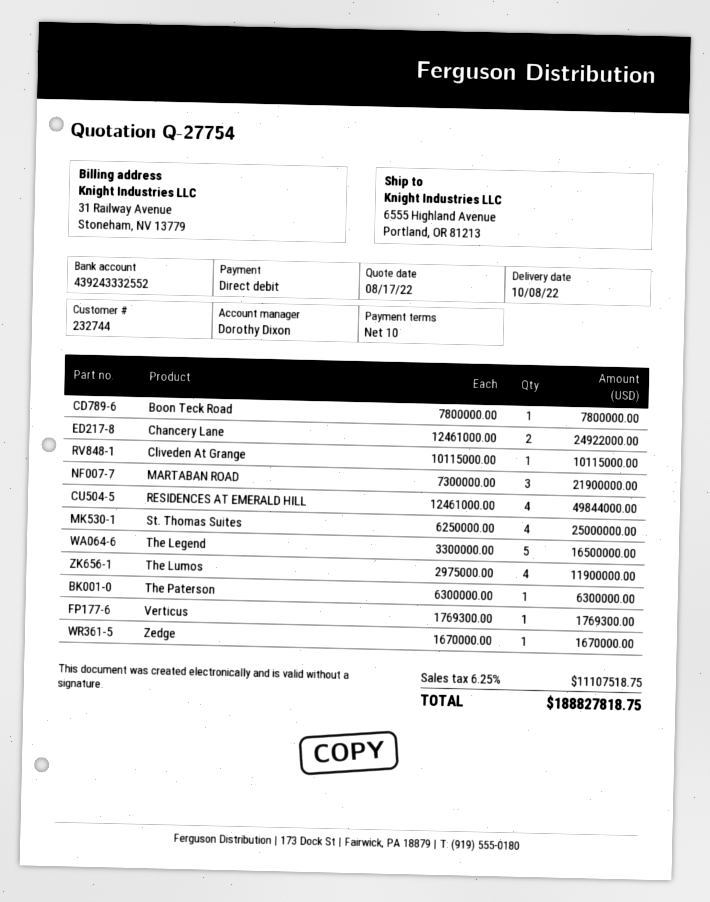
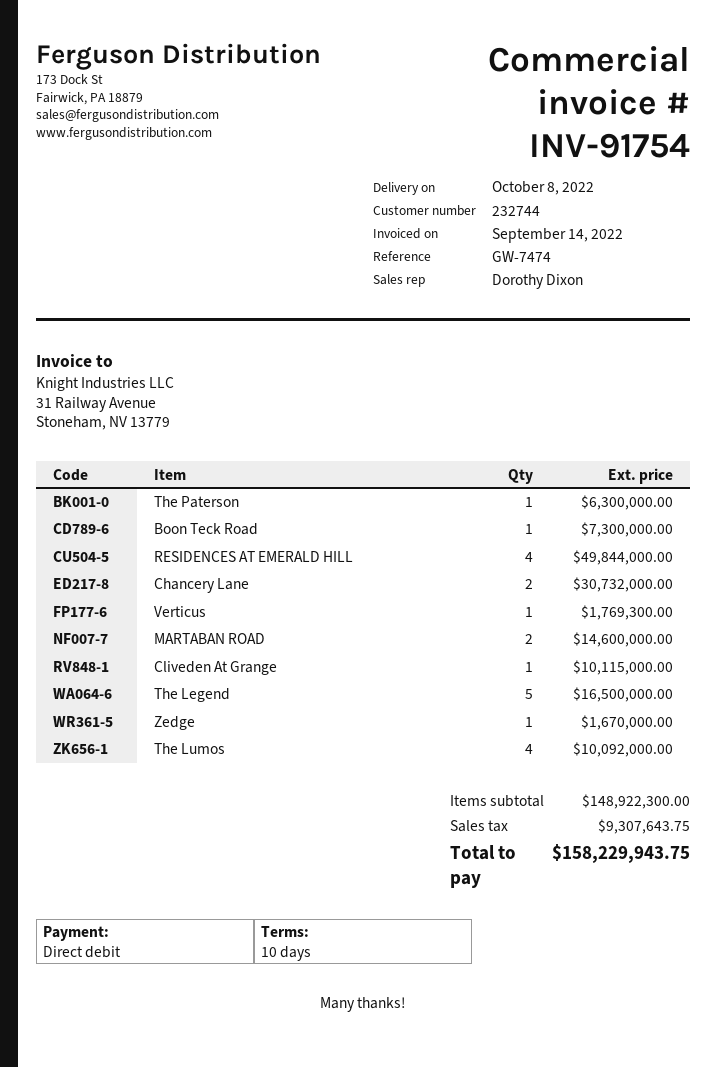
Boon Teck Road: 1 for 7800000.00 -> 1 for 7300000.00
Chancery Lane: 2 for 24922000.00 -> 2 for 30732000.00
MARTABAN ROAD: 3 for 21900000.00 -> 2 for 14600000.00
St. Thomas Suites: 4 for 25000000.00 -> none
The Lumos: 4 for 11900000.00 -> 4 for 10092000.00
tax: 11107518.75 -> 9307643.75
total: 188827818.75 -> 158229943.75

